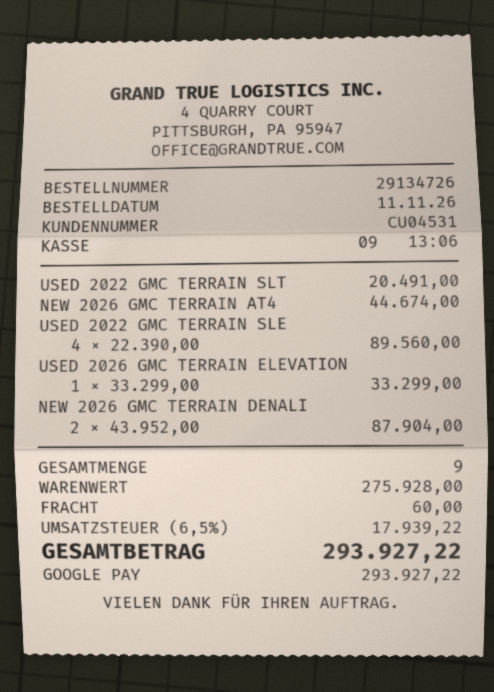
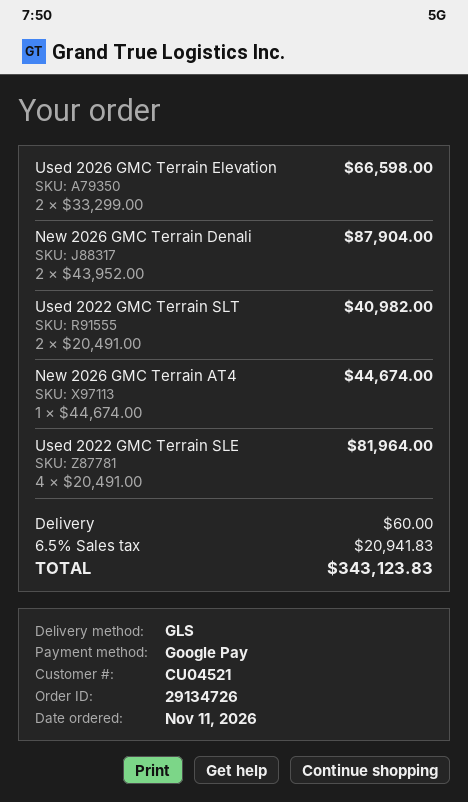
customer number: CU04531 -> CU04521
USED 2022 GMC TERRAIN SLT: 1 x 20491.00 = 20491.00 -> 2 x 20491.00 = 40982.00
USED 2022 GMC TERRAIN SLE: 4 x 22390.00 = 89560.00 -> 4 x 20491.00 = 81964.00
USED 2026 GMC TERRAIN ELEVATION: 1 x 33299.00 = 33299.00 -> 2 x 33299.00 = 66598.00
tax: 6.5% = 17939.22 -> 6.5% = 20941.83
total: 293927.22 -> 343123.83

